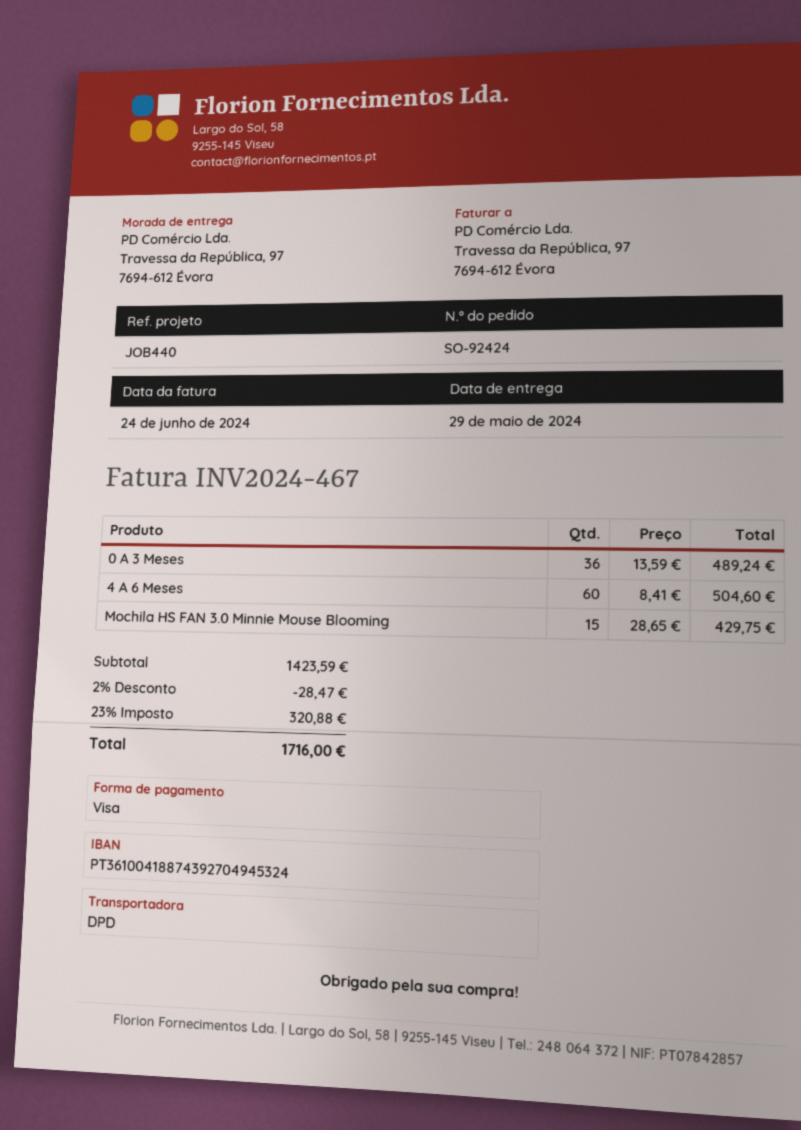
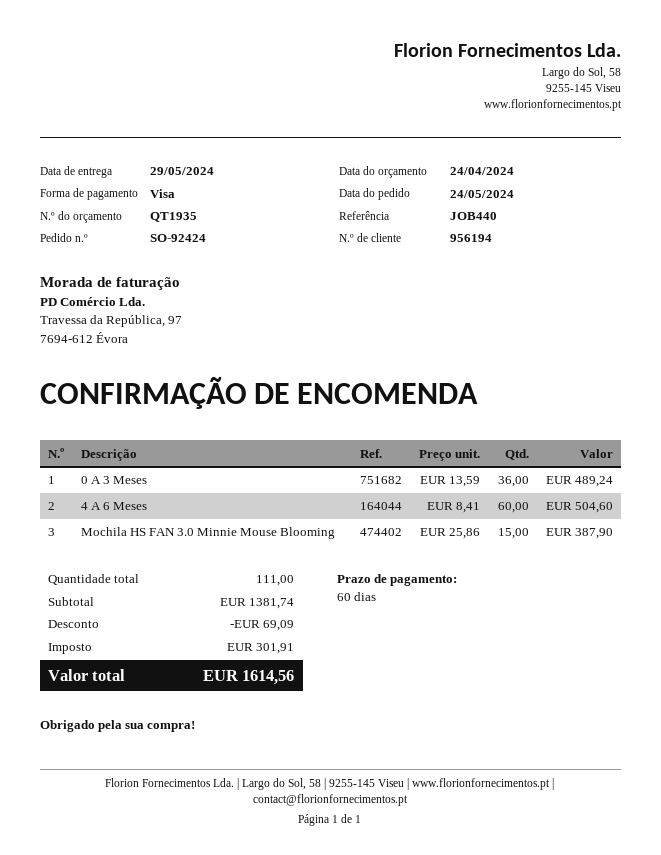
Mochila HS FAN 3.0 Minnie Mouse Blooming: 15 x 28.65 = 429.75 -> 15 x 25.86 = 387.90
subtotal: 1423.59 -> 1381.74
discount: 28.47 -> 69.09
tax: 320.88 -> 301.91
total: 1716.00 -> 1614.56

